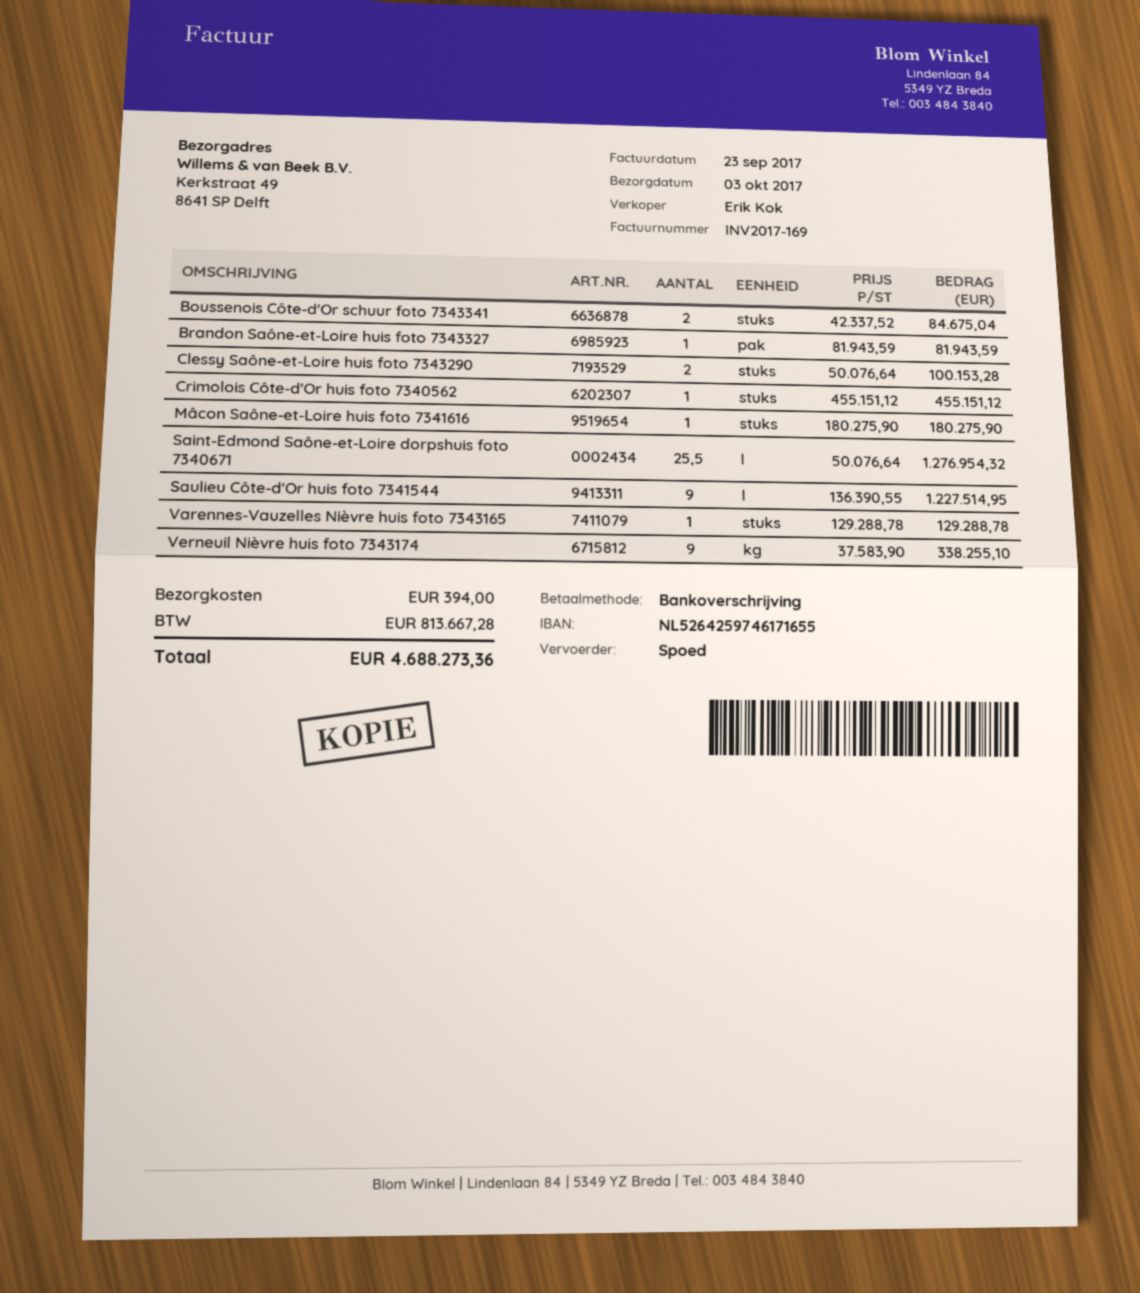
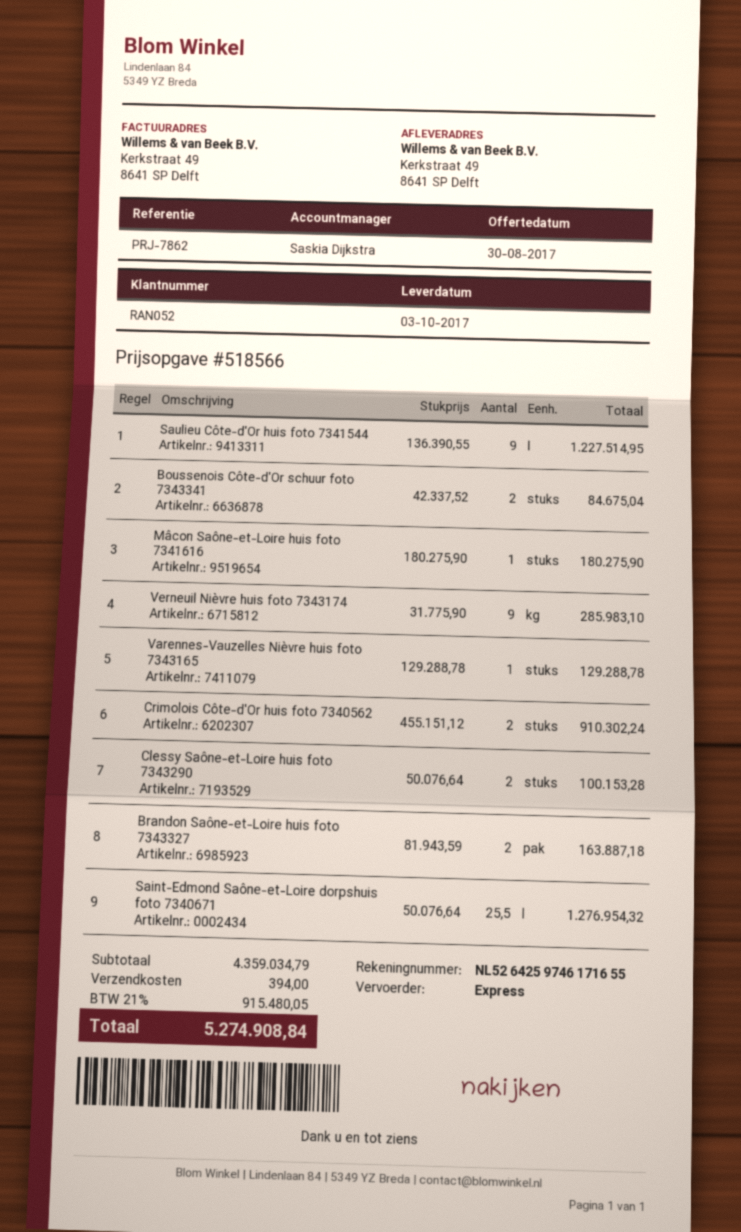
sales rep: Erik Kok -> Saskia Dijkstra
Brandon Saône-et-Loire huis foto 7343327: 1 x 81943.59 = 81943.59 -> 2 x 81943.59 = 163887.18
Crimolois Côte-d'Or huis foto 7340562: 1 x 455151.12 = 455151.12 -> 2 x 455151.12 = 910302.24
Verneuil Nièvre huis foto 7343174: 9 x 37583.90 = 338255.10 -> 9 x 31775.90 = 285983.10
tax: 813667.28 -> 915480.05
total: 4688273.36 -> 5274908.84

